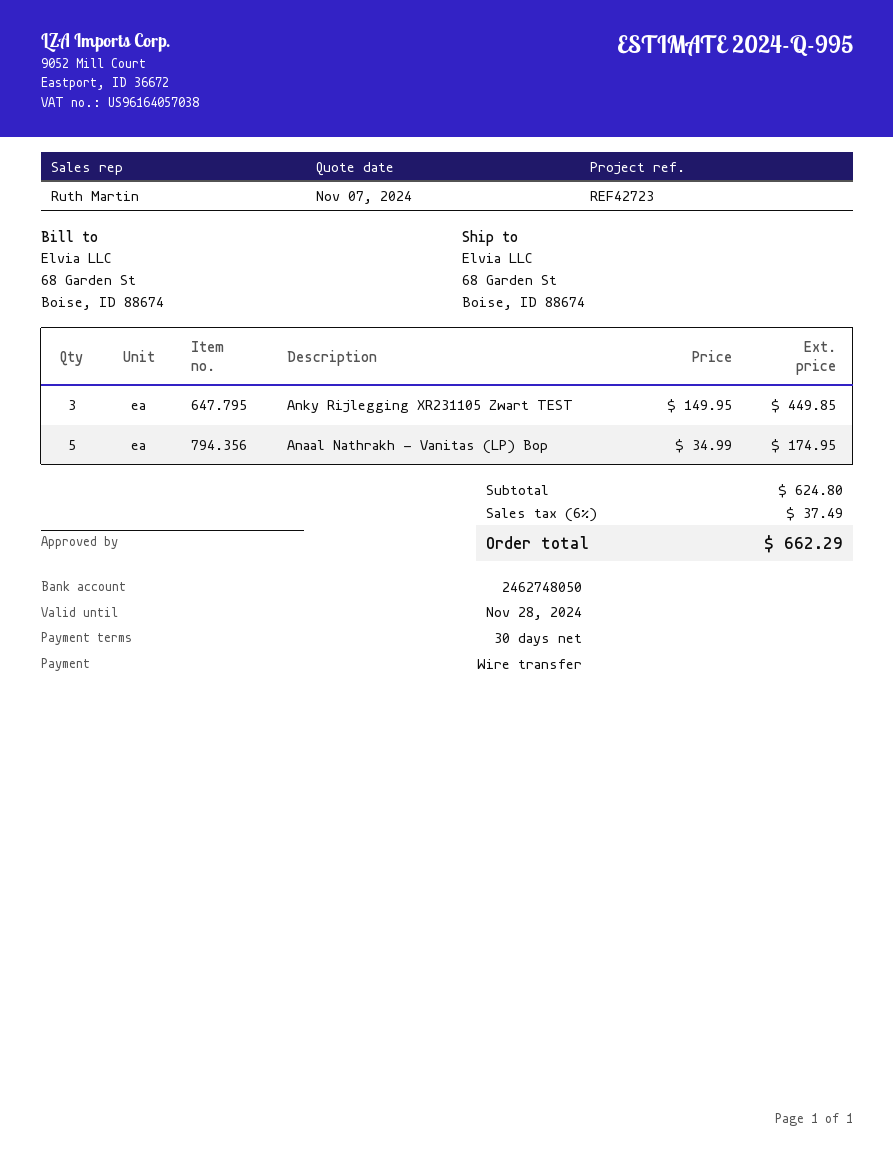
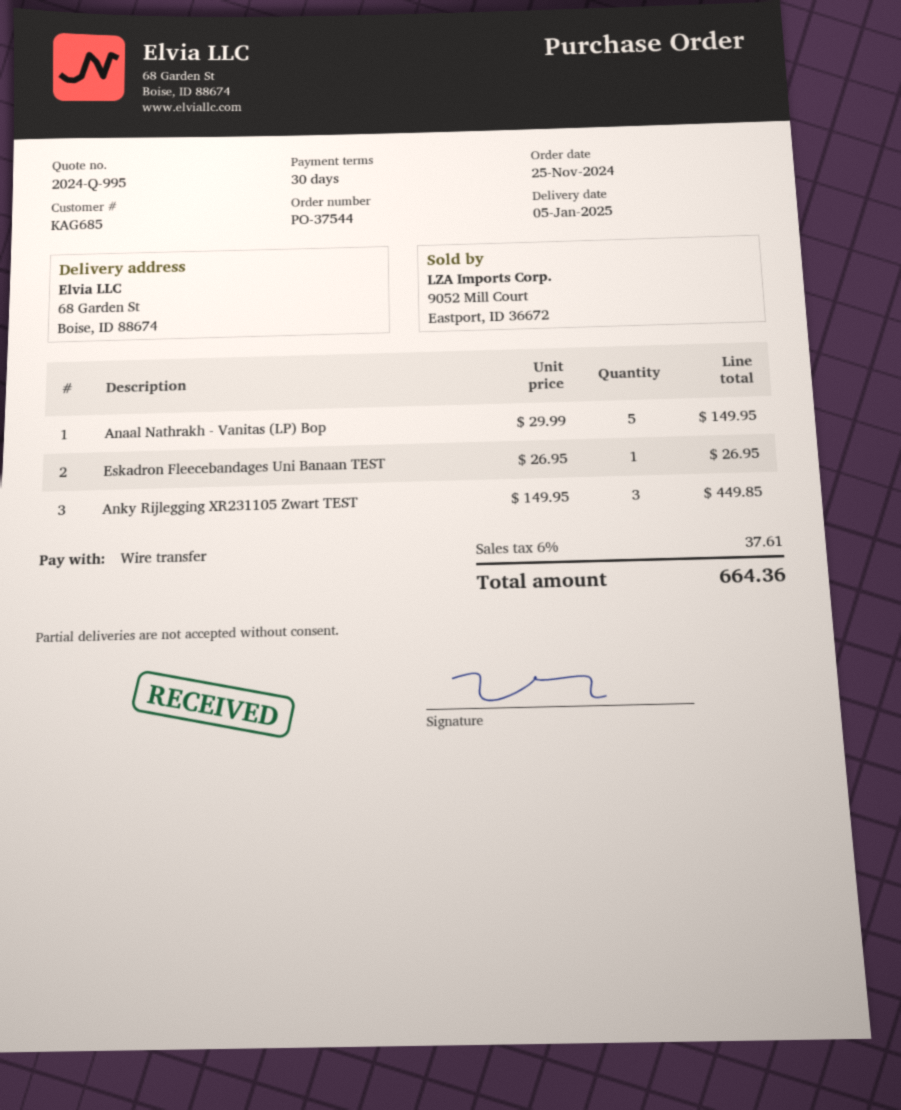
Anaal Nathrakh - Vanitas (LP) Bop: 5 x 34.99 = 174.95 -> 5 x 29.99 = 149.95
Eskadron Fleecebandages Uni Banaan TEST: none -> 1 x 26.95 = 26.95
tax: 6% = 37.49 -> 6% = 37.61
total: 662.29 -> 664.36

